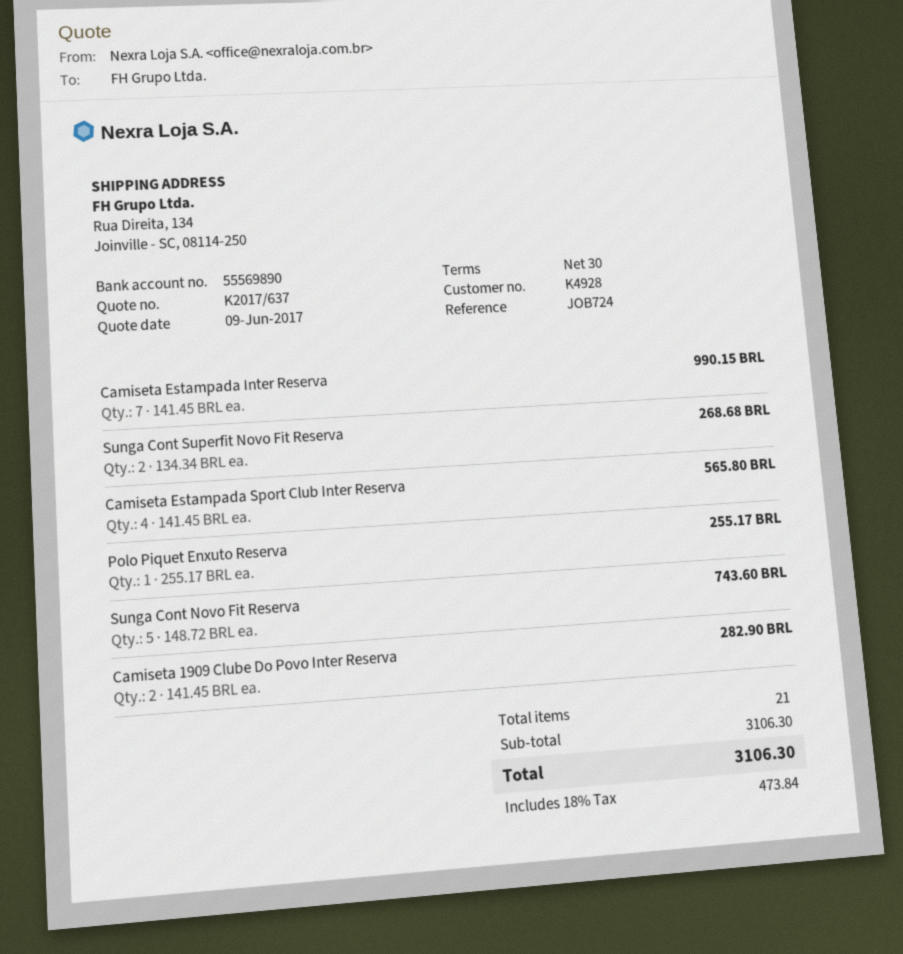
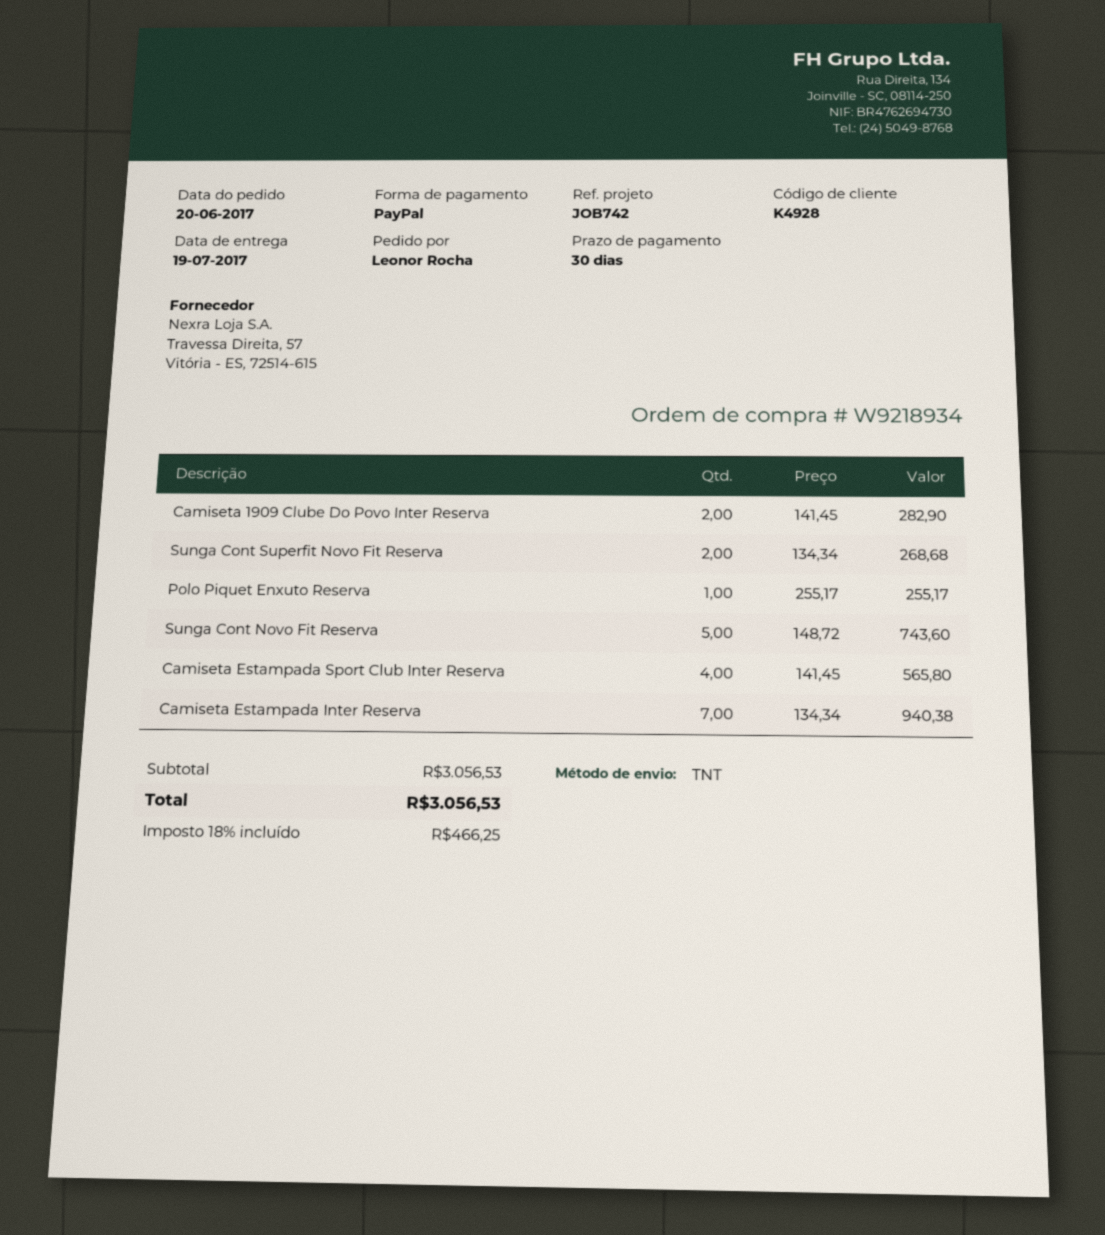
reference: JOB724 -> JOB742
Camiseta Estampada Inter Reserva: 7 x 141.45 = 990.15 -> 7 x 134.34 = 940.38
subtotal: 3106.30 -> 3056.53
tax: 18% = 473.84 -> 18% = 466.25
total: 3106.30 -> 3056.53

